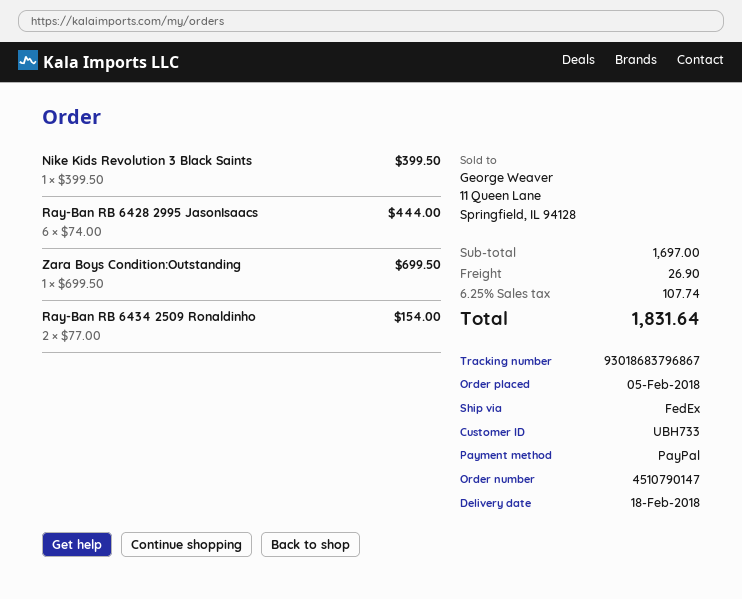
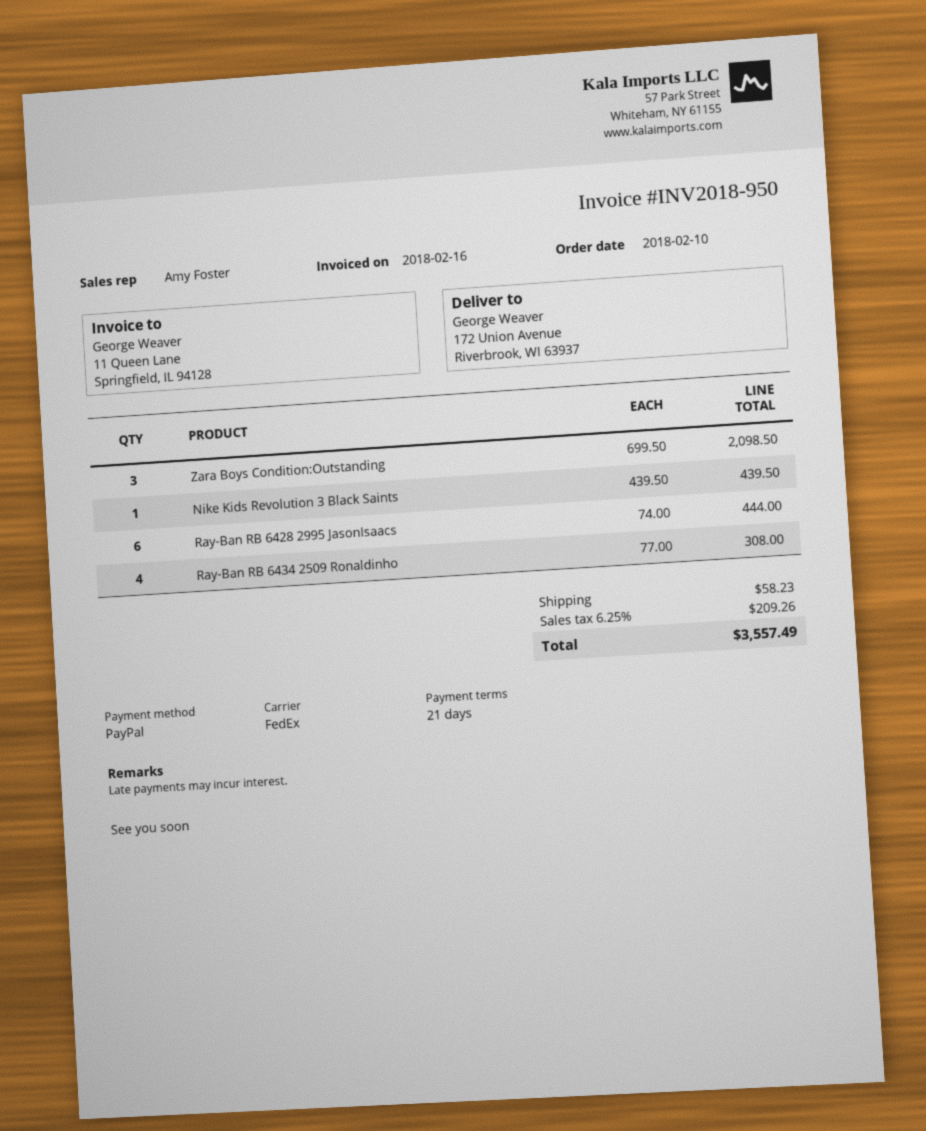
order date: 2018-02-05 -> 2018-02-10
Nike Kids Revolution 3 Black Saints: 1 x 399.50 = 399.50 -> 1 x 439.50 = 439.50
Zara Boys Condition:Outstanding: 1 x 699.50 = 699.50 -> 3 x 699.50 = 2098.50
Ray-Ban RB 6434 2509 Ronaldinho: 2 x 77.00 = 154.00 -> 4 x 77.00 = 308.00
shipping: 26.90 -> 58.23
tax: 6.25% = 107.74 -> 6.25% = 209.26
total: 1831.64 -> 3557.49

